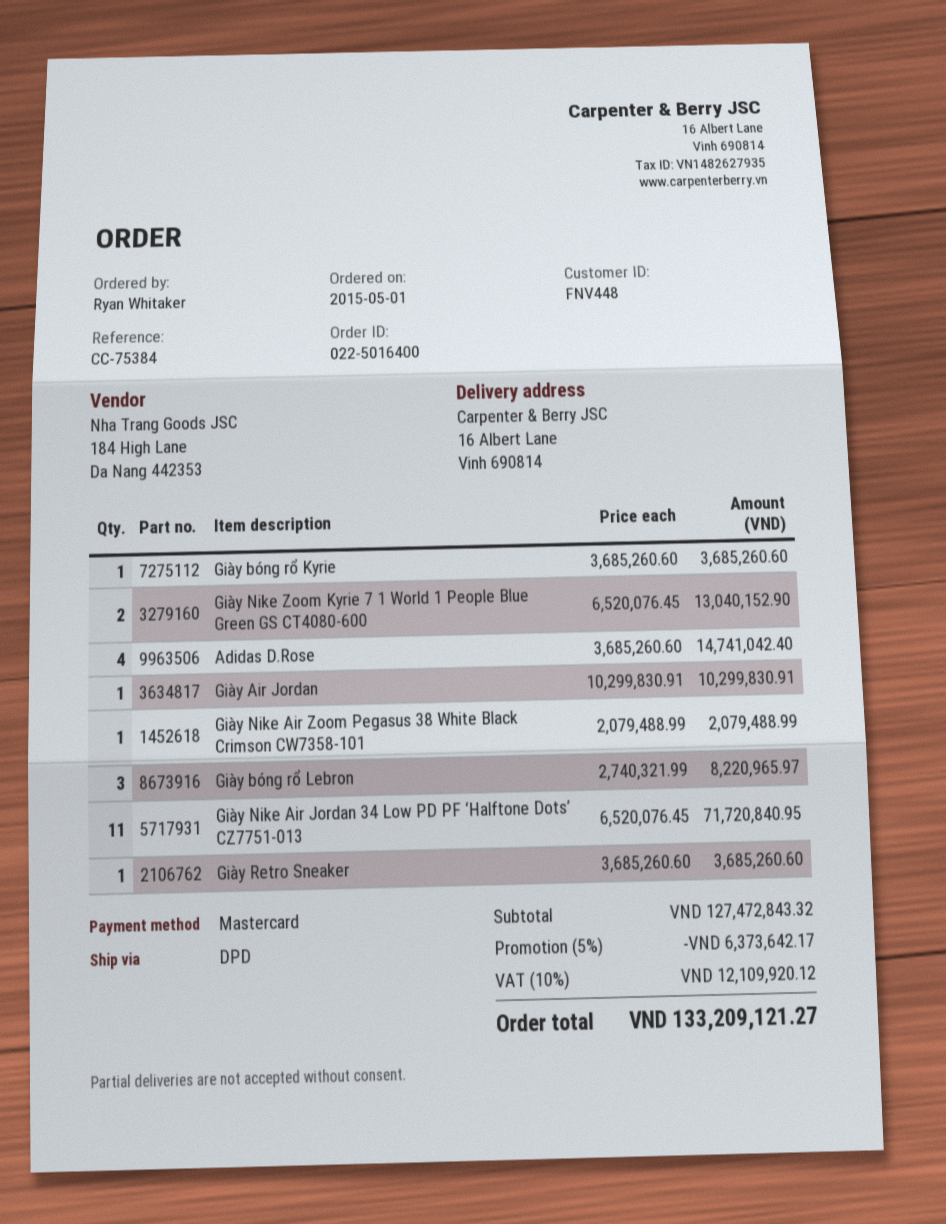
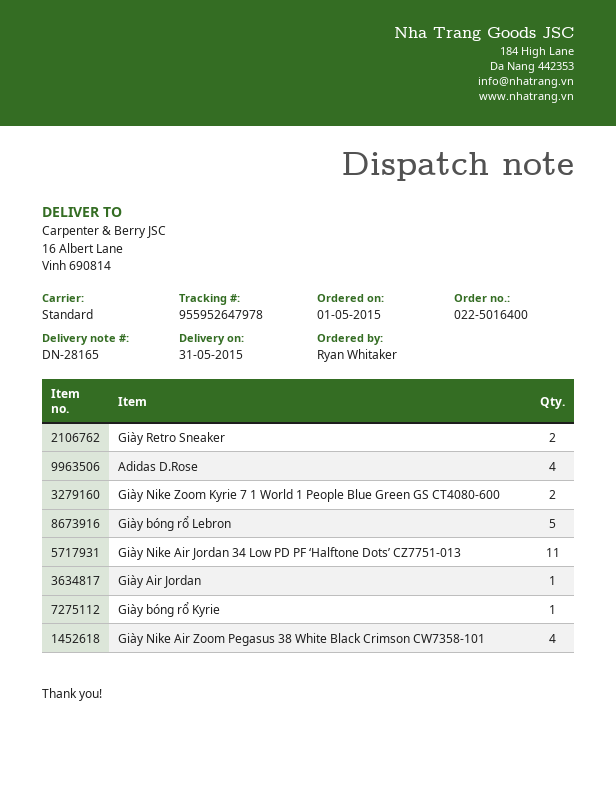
shipping method: DPD -> standard
Giày Nike Air Zoom Pegasus 38 White Black Crimson CW7358-101: 1 -> 4
Giày bóng rổ Lebron: 3 -> 5
Giày Retro Sneaker: 1 -> 2

